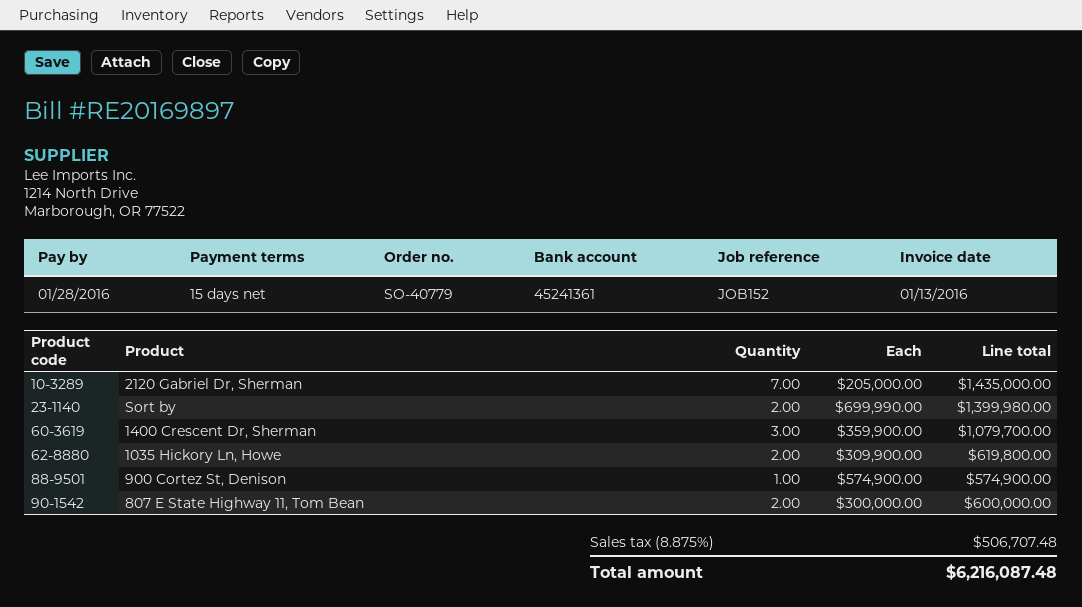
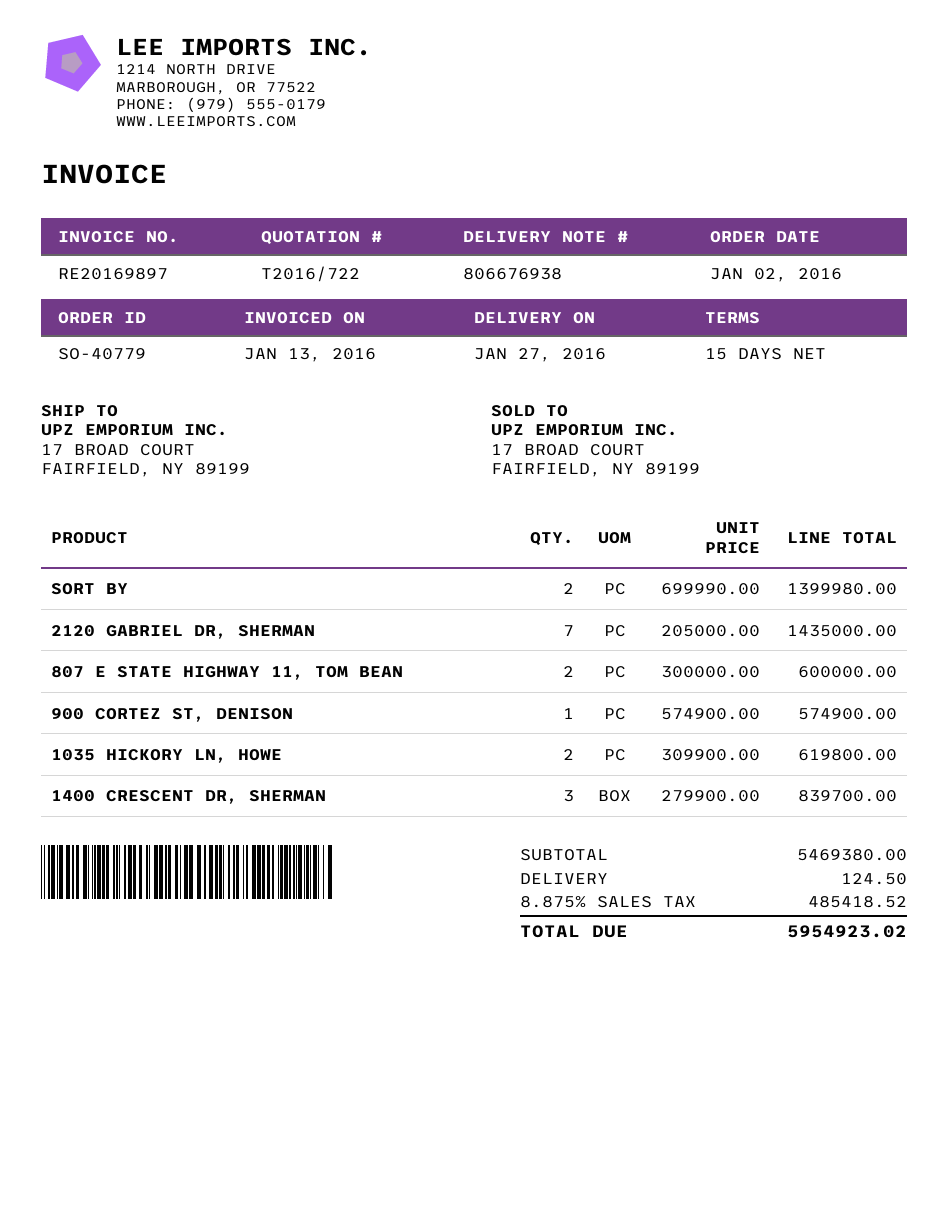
1400 Crescent Dr, Sherman: 3 x 359900.00 = 1079700.00 -> 3 x 279900.00 = 839700.00
shipping: none -> 124.50
tax: 8.875% = 506707.48 -> 8.875% = 485418.52
total: 6216087.48 -> 5954923.02

